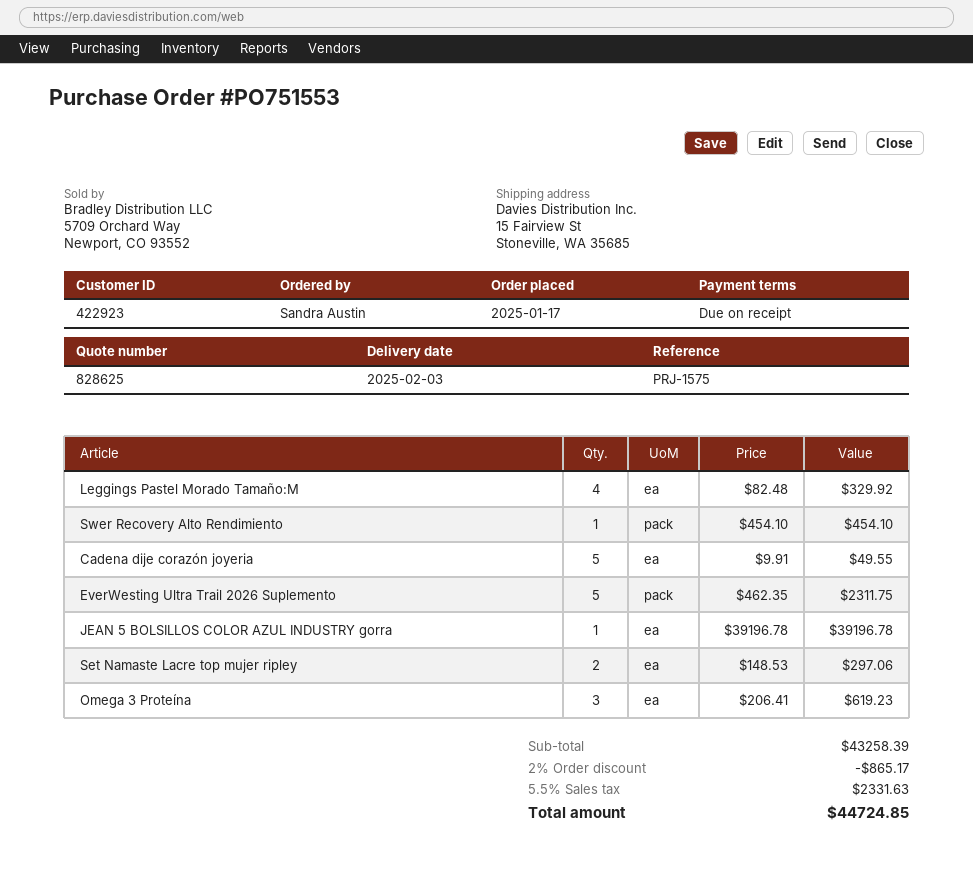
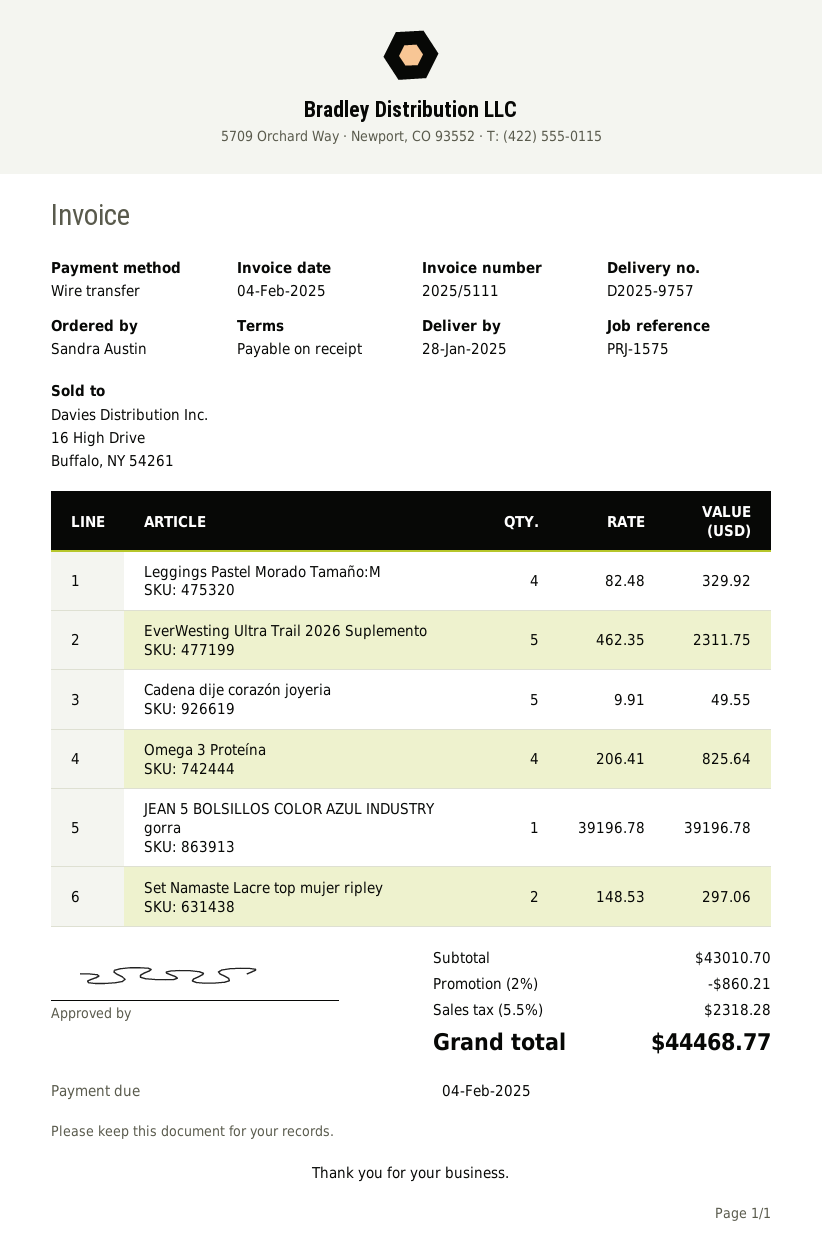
delivery date: 2025-02-03 -> 2025-01-28
Swer Recovery Alto Rendimiento: 1 x 454.10 = 454.10 -> none
Omega 3 Proteína: 3 x 206.41 = 619.23 -> 4 x 206.41 = 825.64
subtotal: 43258.39 -> 43010.70
discount: 2% = 865.17 -> 2% = 860.21
tax: 5.5% = 2331.63 -> 5.5% = 2318.28
total: 44724.85 -> 44468.77

